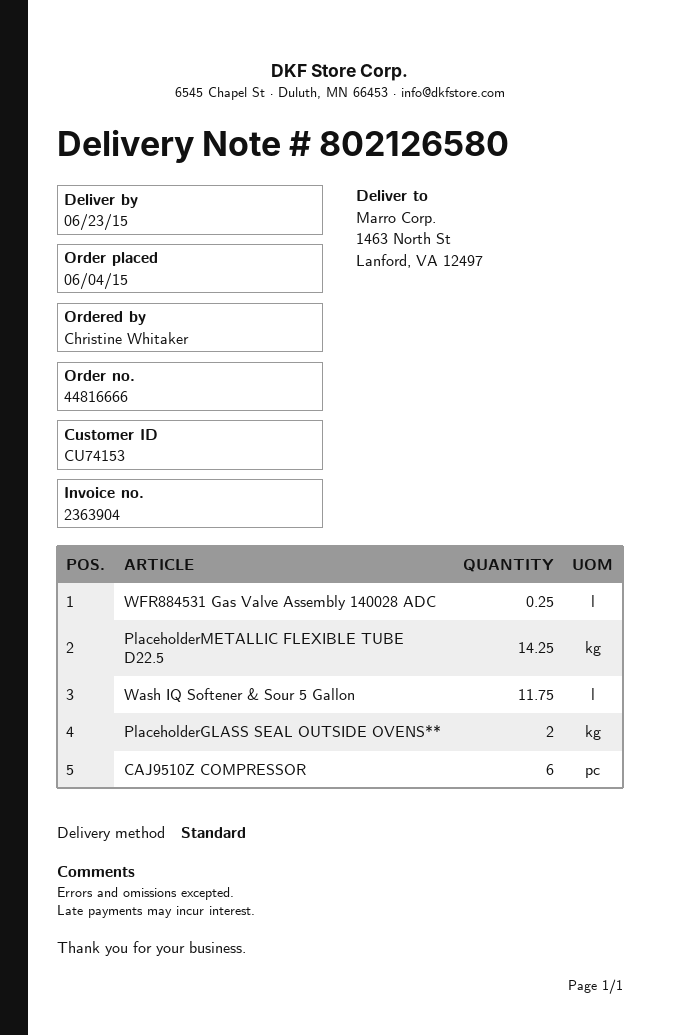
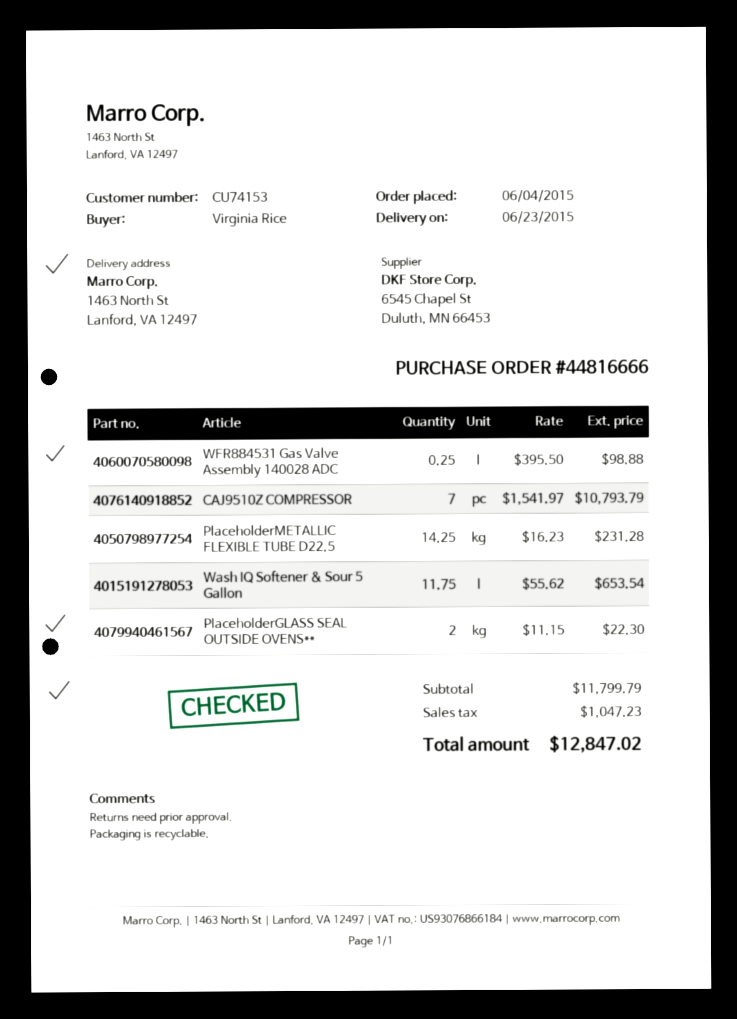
ordered by: Christine Whitaker -> Virginia Rice
CAJ9510Z COMPRESSOR: 6 -> 7

